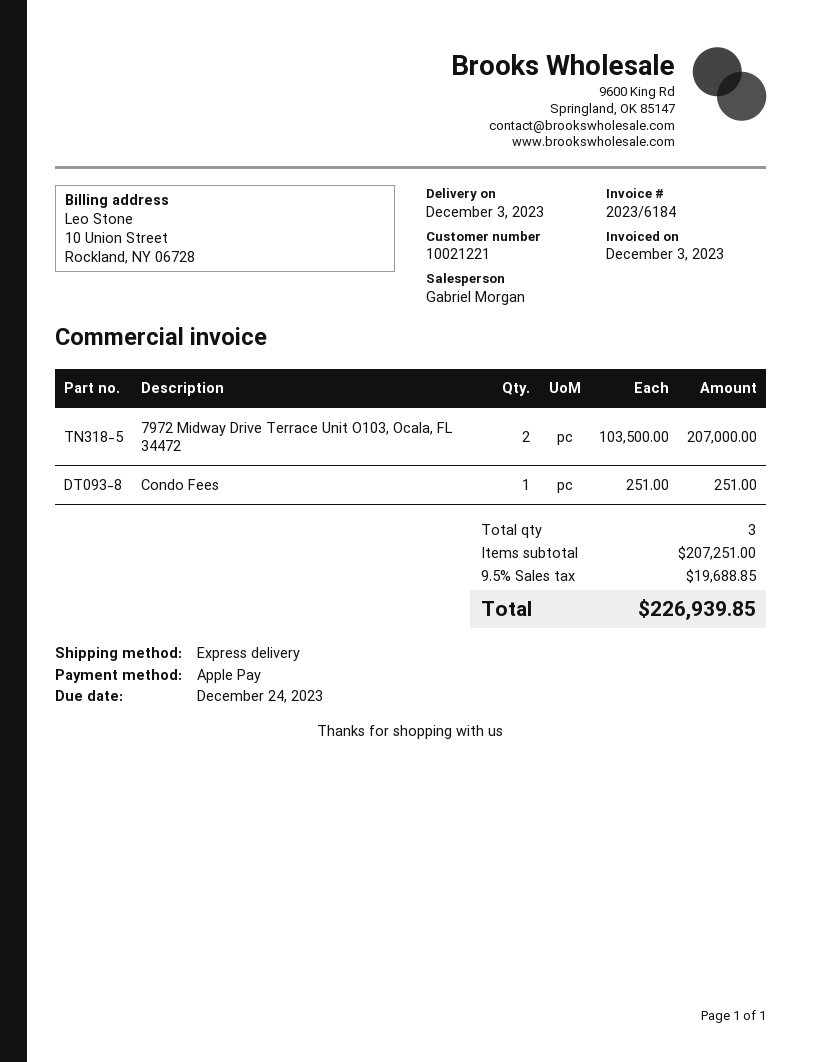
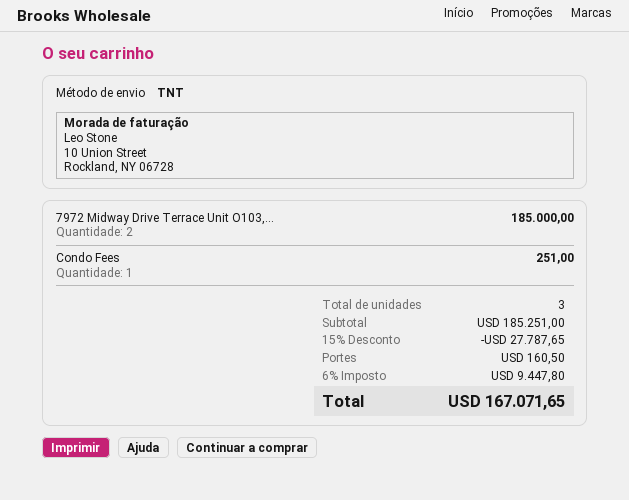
shipping method: express -> TNT
7972 Midway Drive Terrace Unit O103, Ocala, FL 34472: 2 for 207000.00 -> 2 for 185000.00
subtotal: 207251.00 -> 185251.00
discount: none -> 15% = 27787.65
shipping: none -> 160.50
tax: 9.5% = 19688.85 -> 6% = 9447.80
total: 226939.85 -> 167071.65

